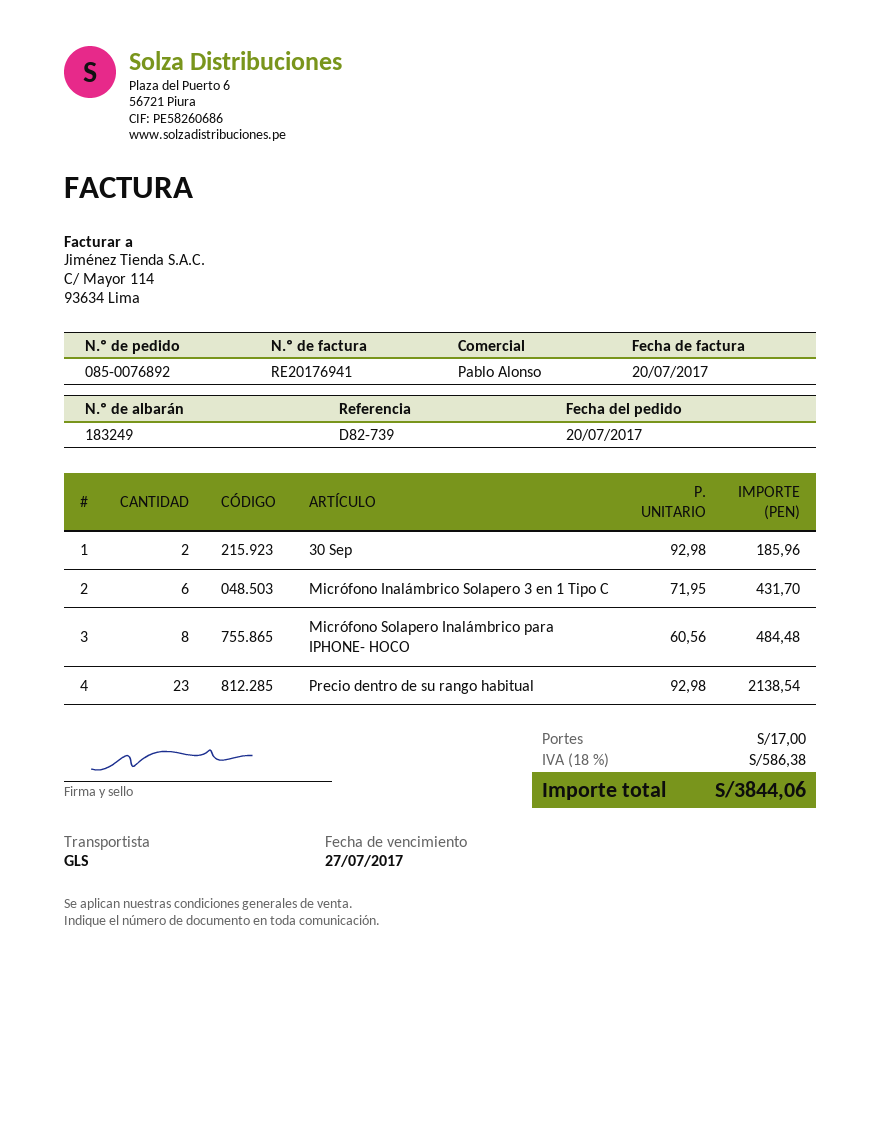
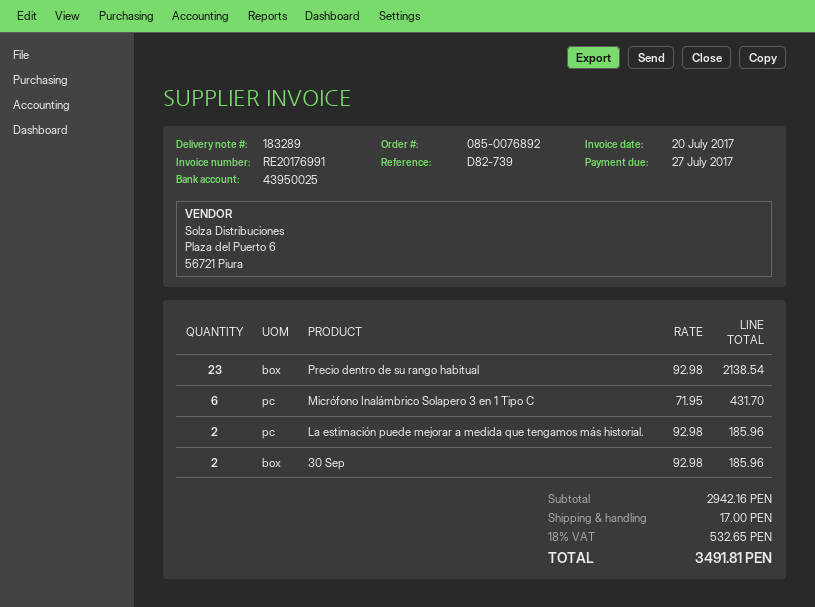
delivery note number: 183249 -> 183289
invoice number: RE20176941 -> RE20176991
Micrófono Solapero Inalámbrico para IPHONE- HOCO: 8 x 60.56 = 484.48 -> none
La estimación puede mejorar a medida que tengamos más historial.: none -> 2 x 92.98 = 185.96
tax: 18% = 586.38 -> 18% = 532.65
total: 3844.06 -> 3491.81

